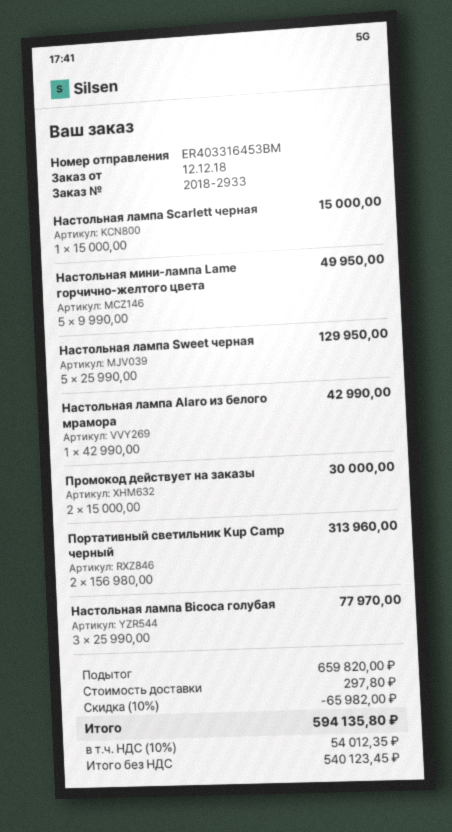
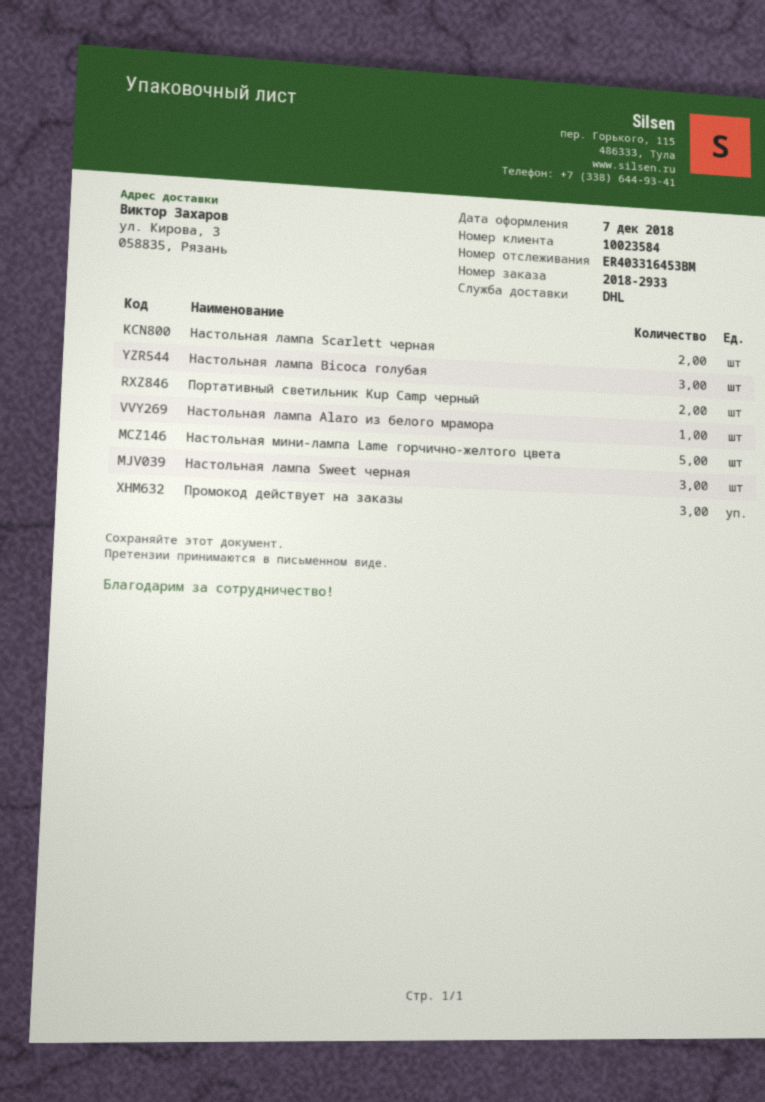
order date: 2018-12-12 -> 2018-12-07
Настольная лампа Scarlett черная: 1 -> 2
Настольная лампа Sweet черная: 5 -> 3
Промокод действует на заказы: 2 -> 3

